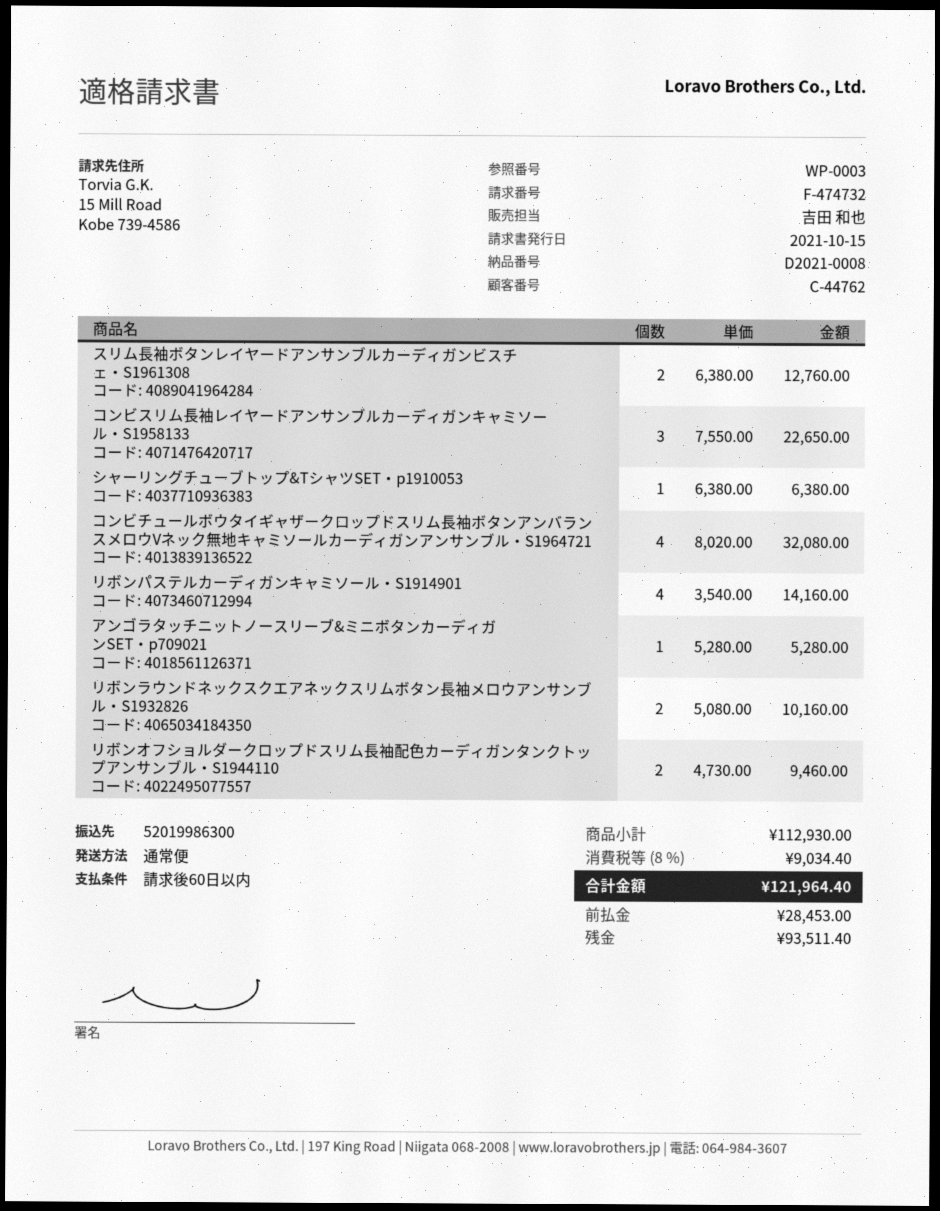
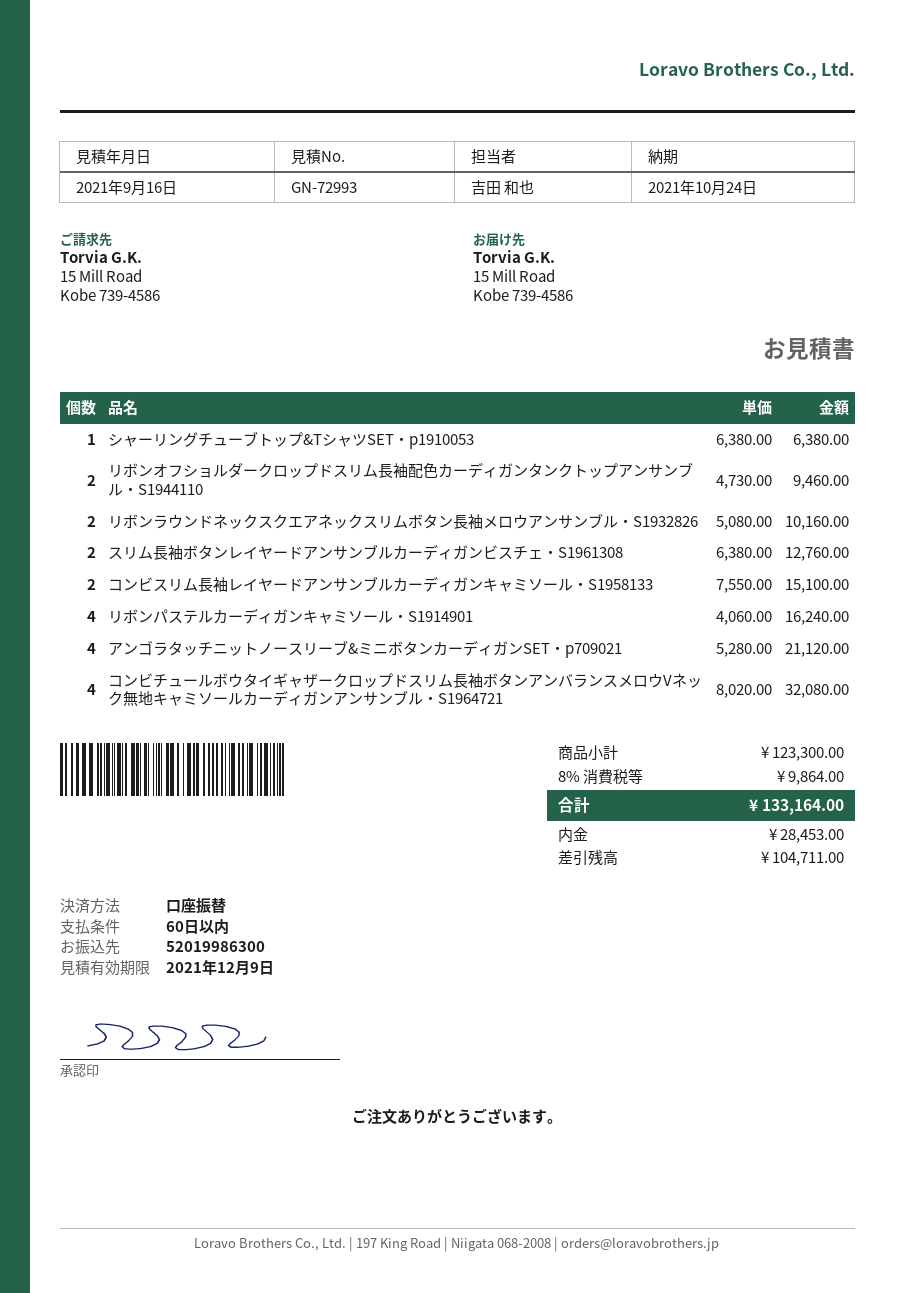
コンビスリム長袖レイヤードアンサンブルカーディガンキャミソール・S1958133: 3 x 7550.00 = 22650.00 -> 2 x 7550.00 = 15100.00
リボンパステルカーディガンキャミソール・S1914901: 4 x 3540.00 = 14160.00 -> 4 x 4060.00 = 16240.00
アンゴラタッチニットノースリーブ&ミニボタンカーディガンSET・p709021: 1 x 5280.00 = 5280.00 -> 4 x 5280.00 = 21120.00
subtotal: 112930.00 -> 123300.00
tax: 8% = 9034.40 -> 8% = 9864.00
total: 121964.40 -> 133164.00
balance: 93511.40 -> 104711.00

